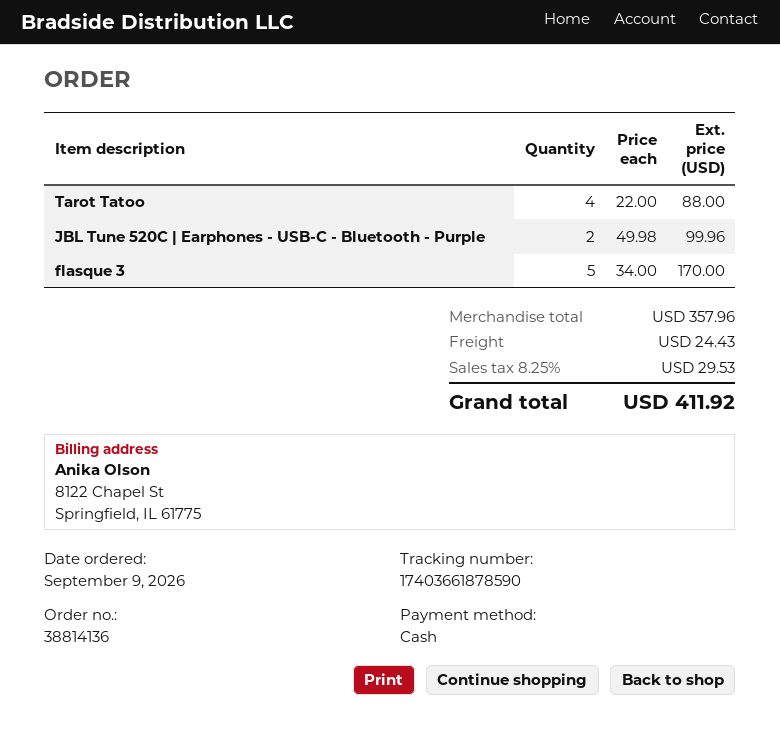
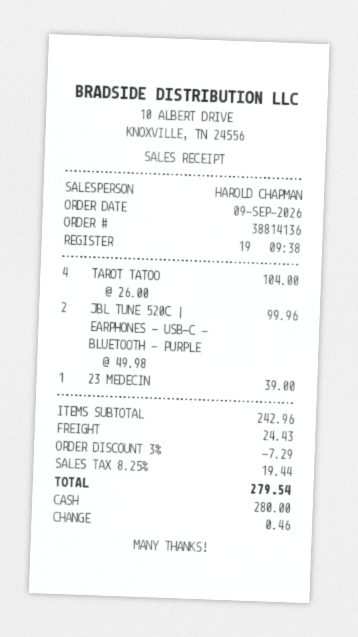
Tarot Tatoo: 4 x 22.00 = 88.00 -> 4 x 26.00 = 104.00
flasque 3: 5 x 34.00 = 170.00 -> none
23 MEDECIN: none -> 1 x 39.00 = 39.00
subtotal: 357.96 -> 242.96
discount: none -> 3% = 7.29
tax: 8.25% = 29.53 -> 8.25% = 19.44
total: 411.92 -> 279.54

